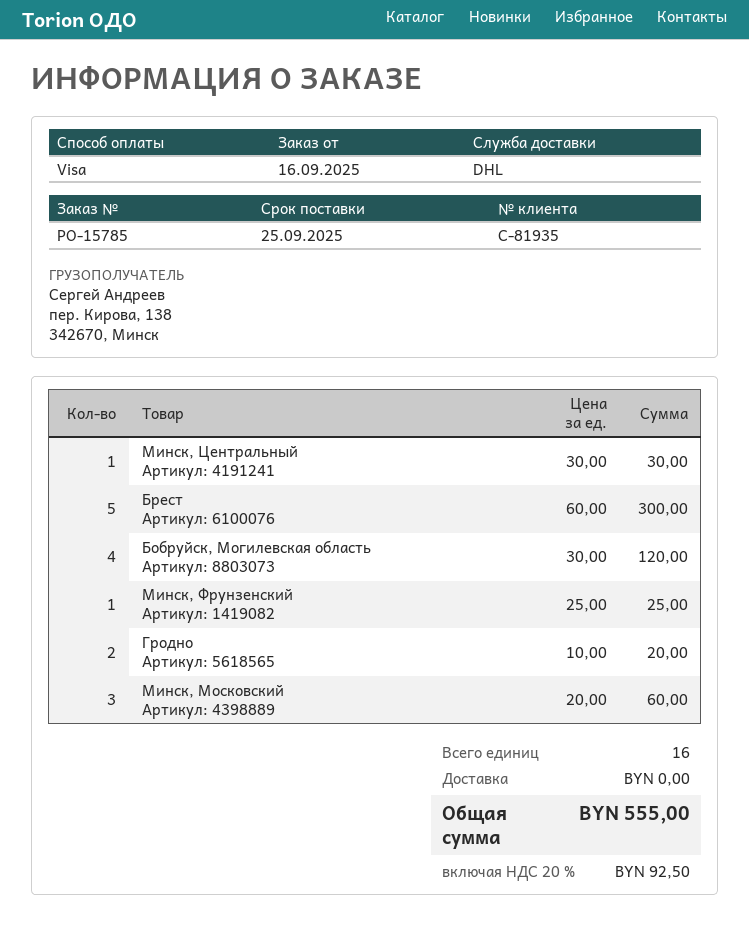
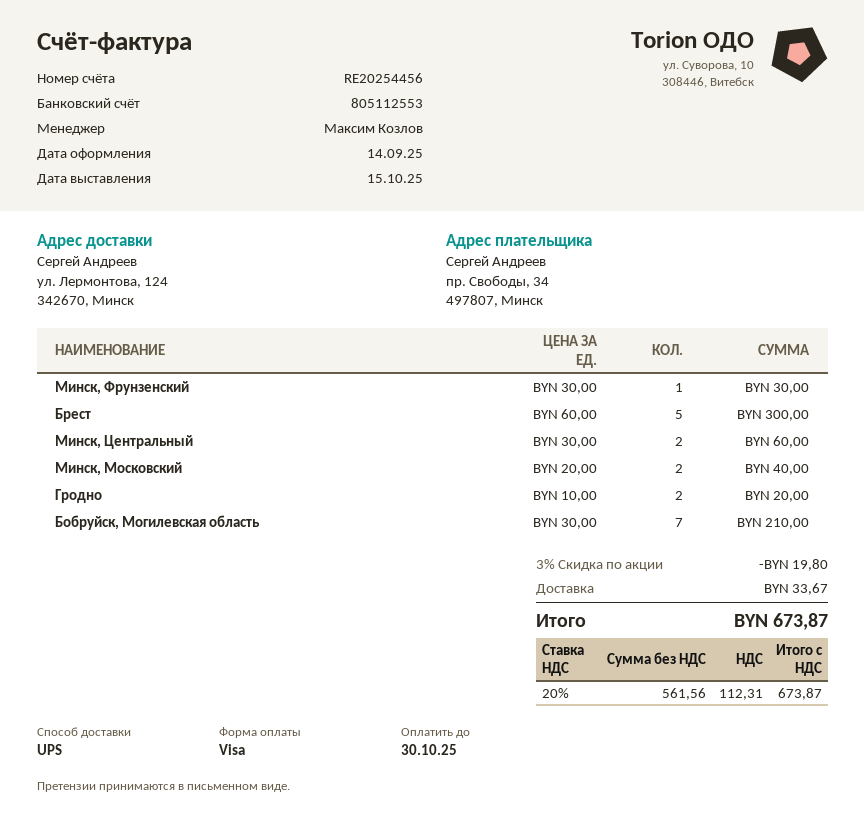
order date: 2025-09-16 -> 2025-09-14
shipping method: DHL -> UPS
ship to: пер. Кирова, 138, 342670, Минск -> ул. Лермонтова, 124, 342670, Минск
Минск, Центральный: 1 x 30.00 = 30.00 -> 2 x 30.00 = 60.00
Бобруйск, Могилевская область: 4 x 30.00 = 120.00 -> 7 x 30.00 = 210.00
Минск, Фрунзенский: 1 x 25.00 = 25.00 -> 1 x 30.00 = 30.00
Минск, Московский: 3 x 20.00 = 60.00 -> 2 x 20.00 = 40.00
discount: none -> 3% = 19.80
shipping: 0.00 -> 33.67
tax: 20% = 92.50 -> 20% = 112.31
total: 555.00 -> 673.87

